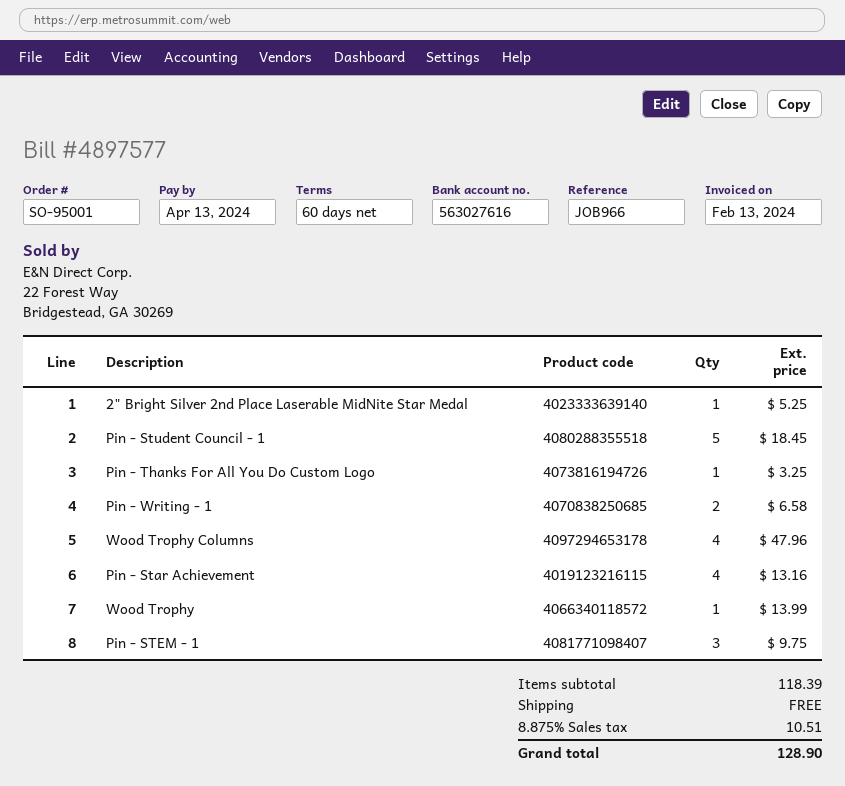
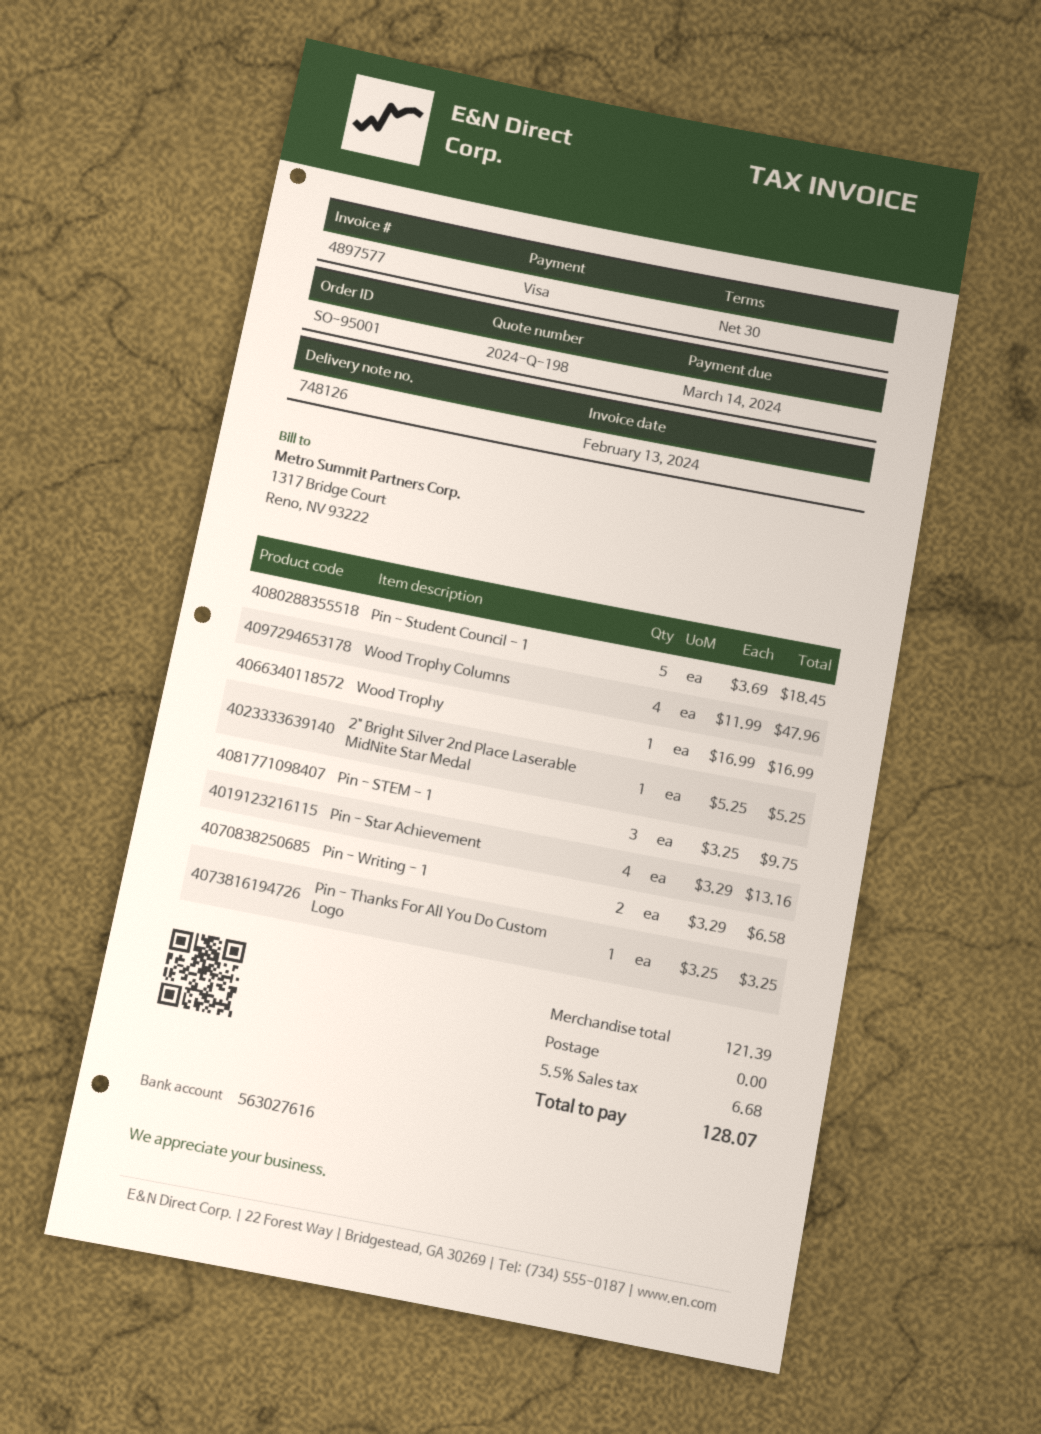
payment terms: 60 days -> 30 days
due date: 2024-04-13 -> 2024-03-14
Wood Trophy: 1 for 13.99 -> 1 for 16.99
subtotal: 118.39 -> 121.39
tax: 8.875% = 10.51 -> 5.5% = 6.68
total: 128.90 -> 128.07

